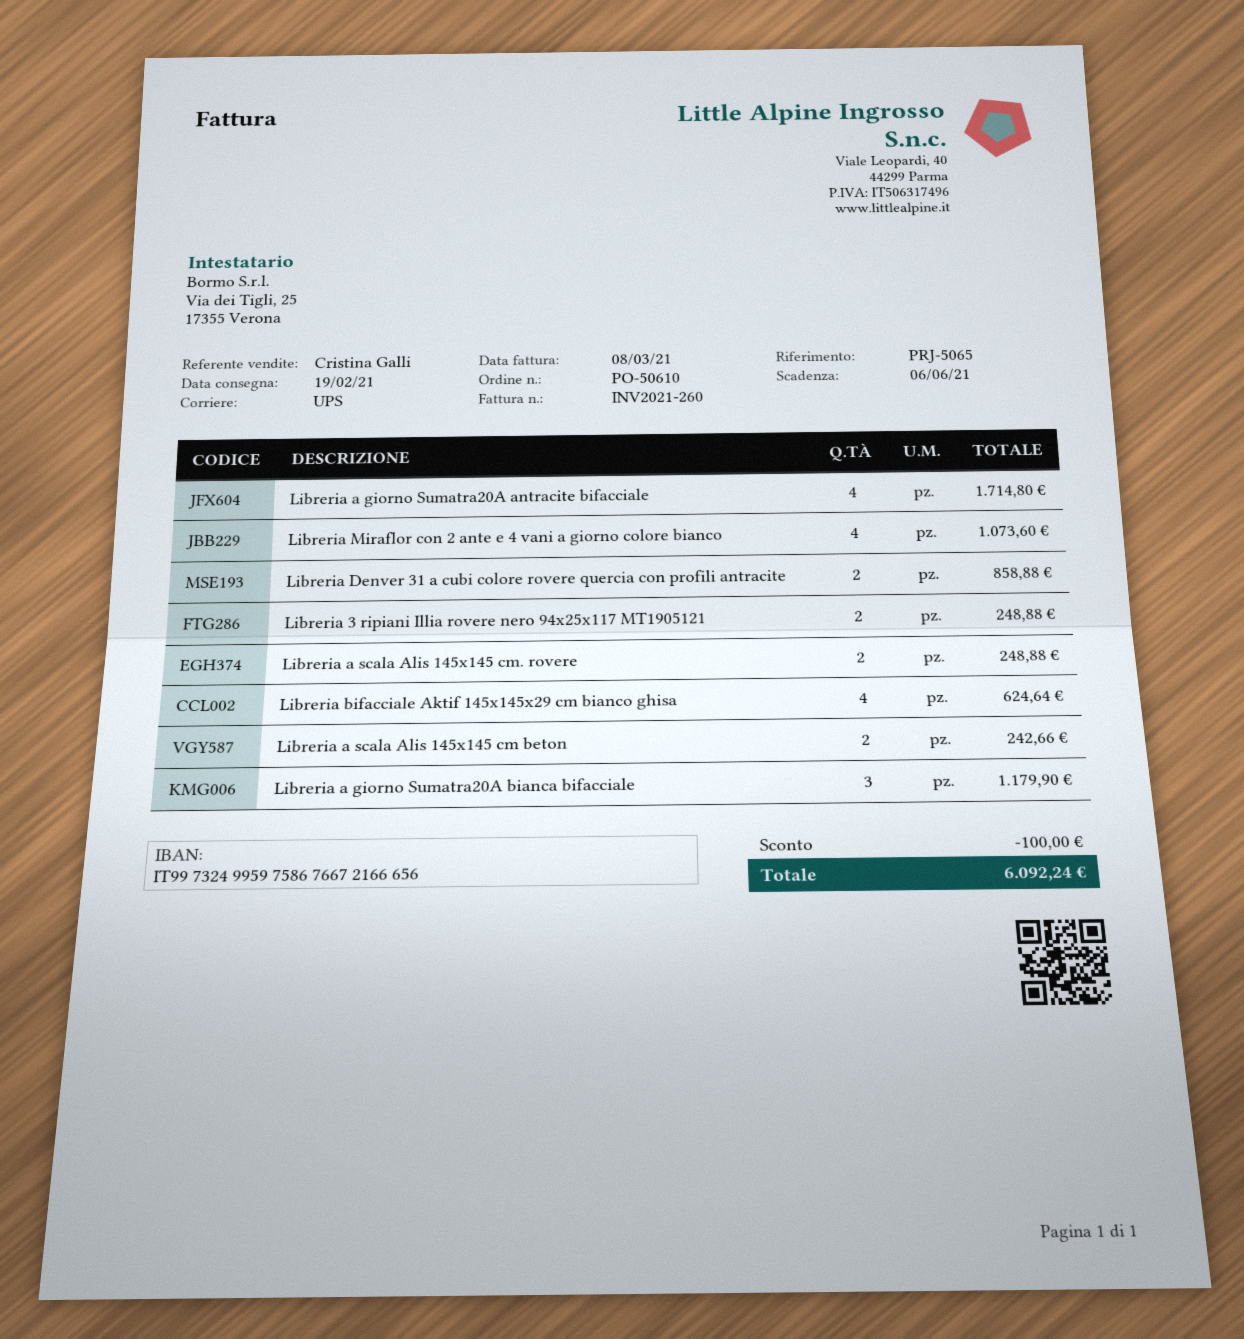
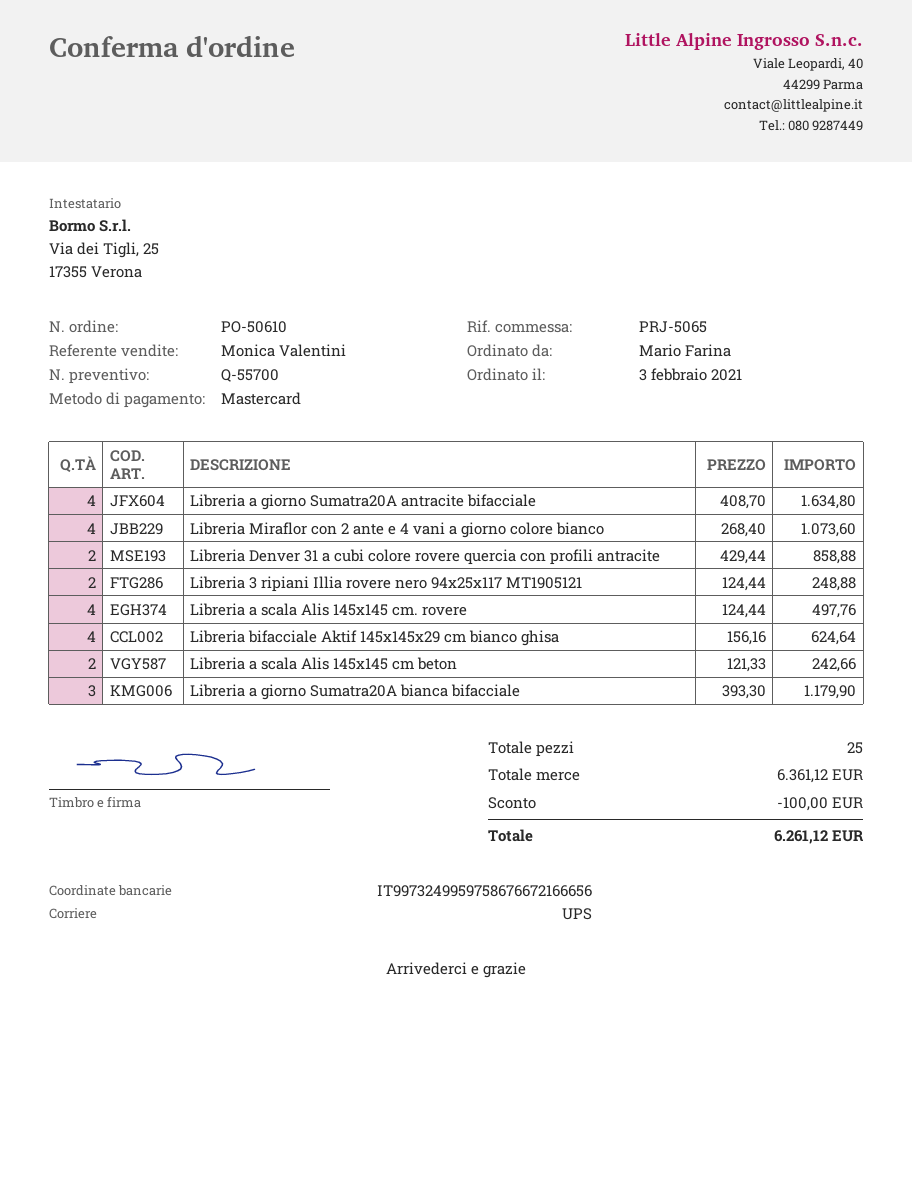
sales rep: Cristina Galli -> Monica Valentini
Libreria a giorno Sumatra20A antracite bifacciale: 4 for 1714.80 -> 4 for 1634.80
Libreria a scala Alis 145x145 cm. rovere: 2 for 248.88 -> 4 for 497.76
total: 6092.24 -> 6261.12

